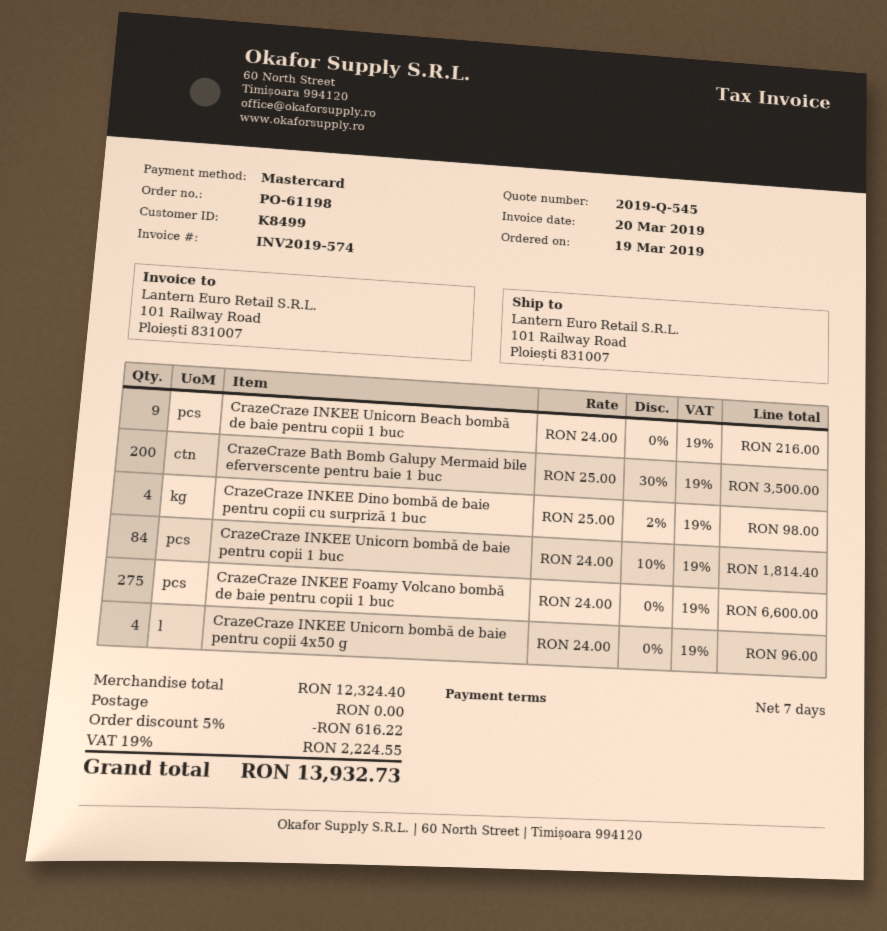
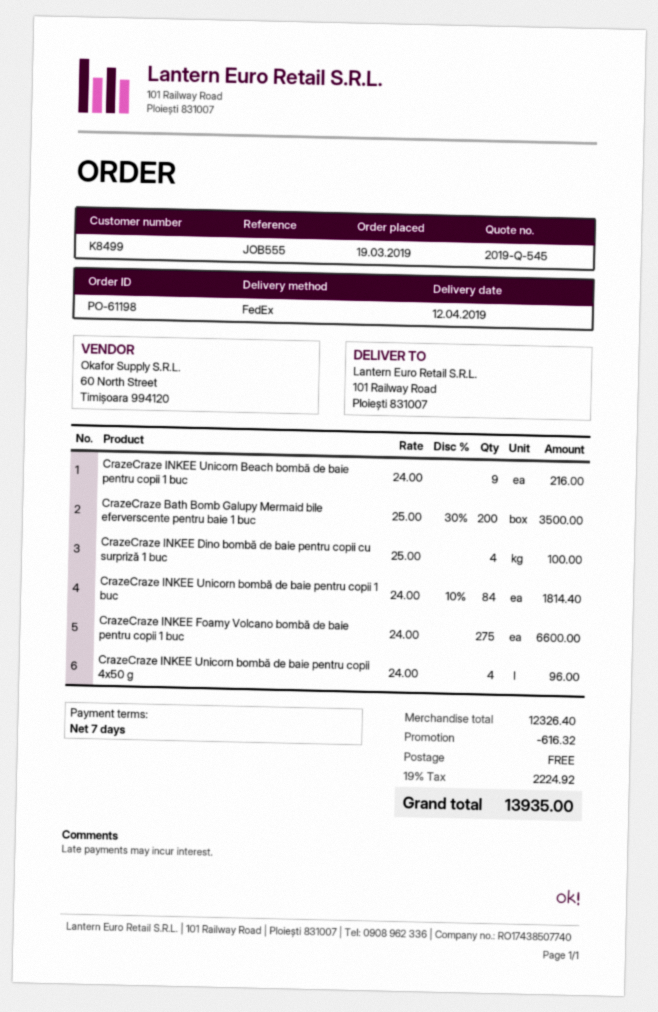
CrazeCraze INKEE Dino bombă de baie pentru copii cu surpriză 1 buc: 4 x 25.00 - 2% = 98.00 -> 4 x 25.00 = 100.00
subtotal: 12324.40 -> 12326.40
discount: 616.22 -> 616.32
tax: 19% = 2224.55 -> 19% = 2224.92
total: 13932.73 -> 13935.00

